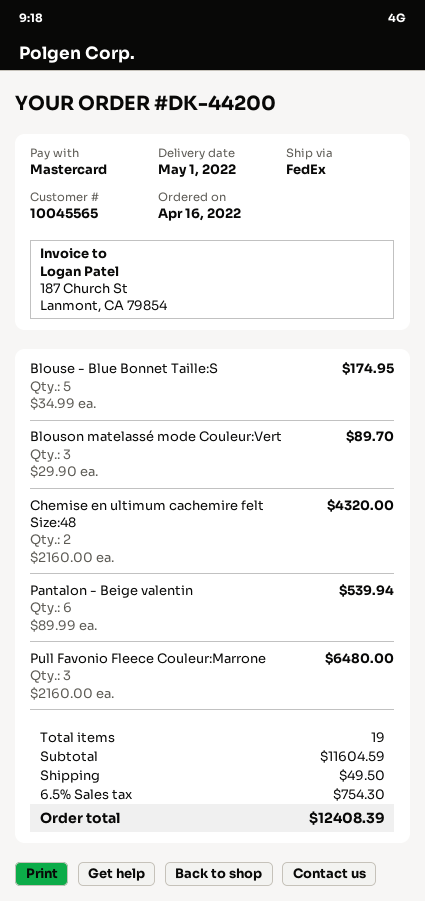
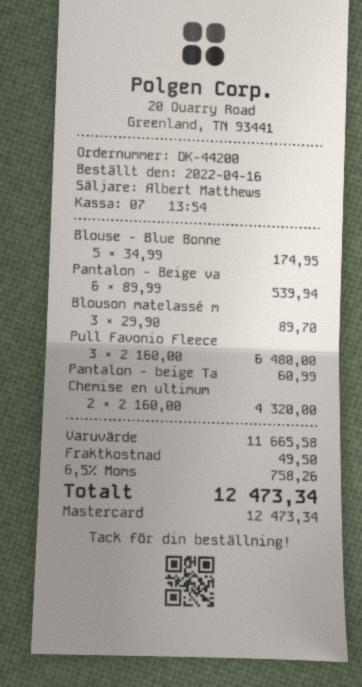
Pantalon - beige Ta: none -> 1 x 60.99 = 60.99
subtotal: 11604.59 -> 11665.58
tax: 6.5% = 754.30 -> 6.5% = 758.26
total: 12408.39 -> 12473.34

